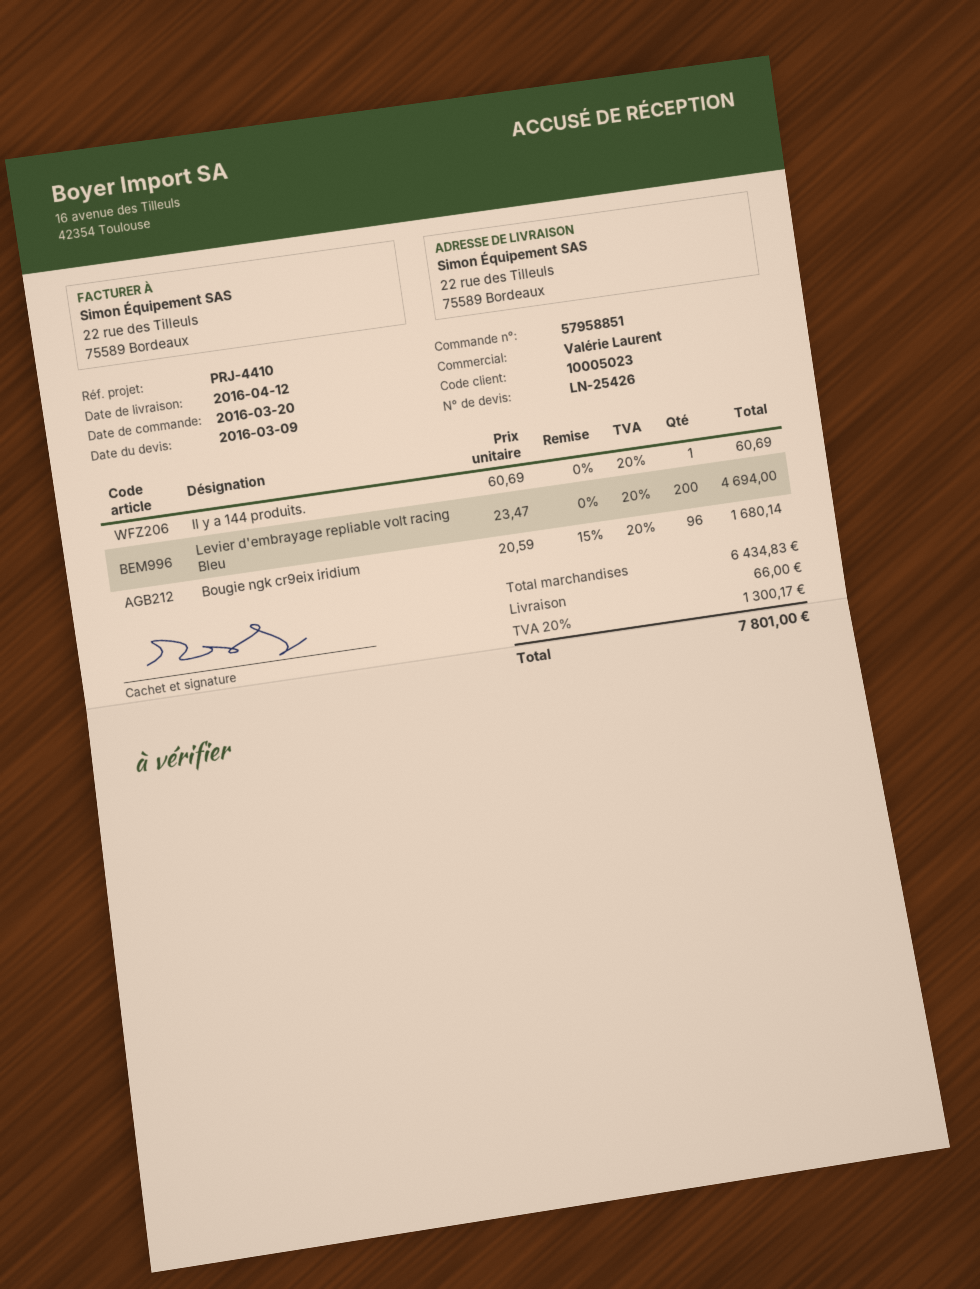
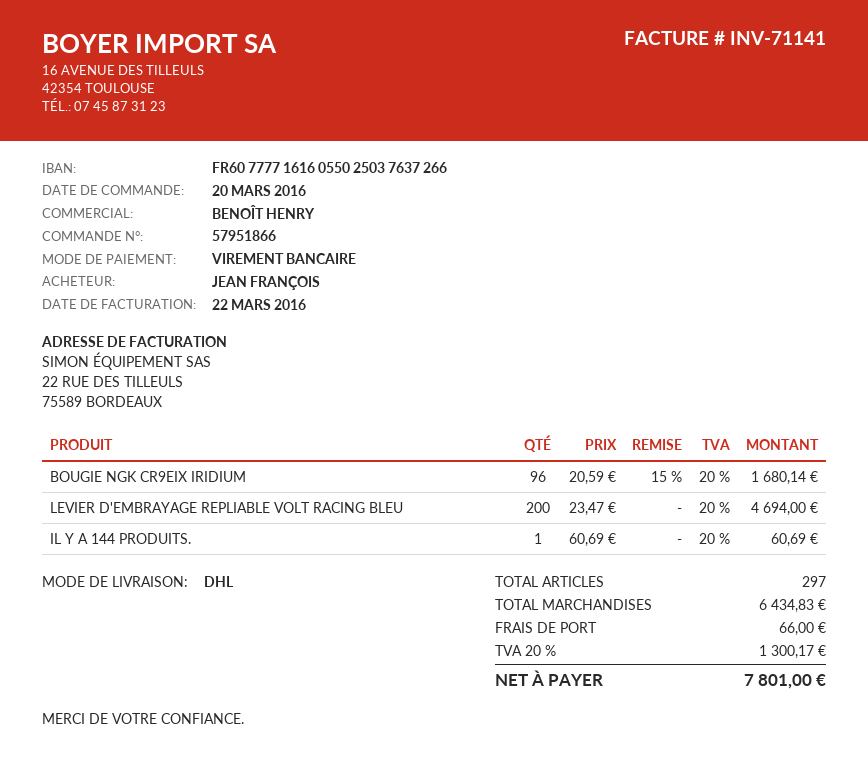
order number: 57958851 -> 57951866
sales rep: Valérie Laurent -> BENOÎT HENRY

